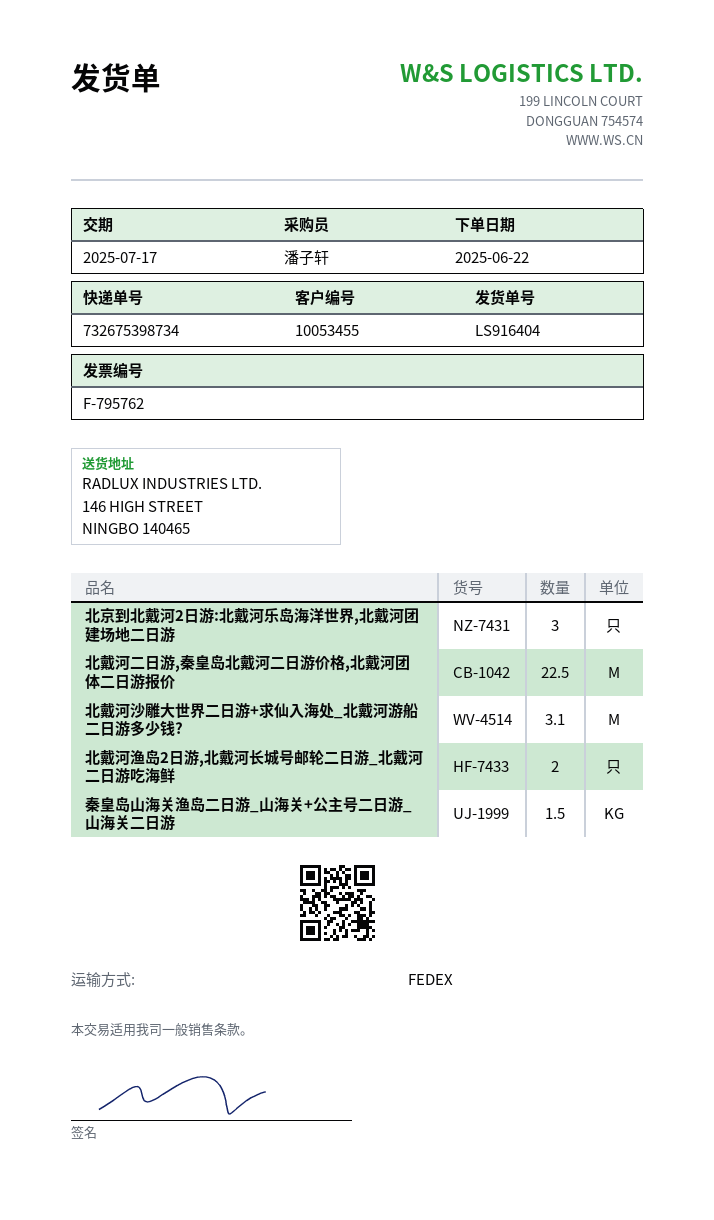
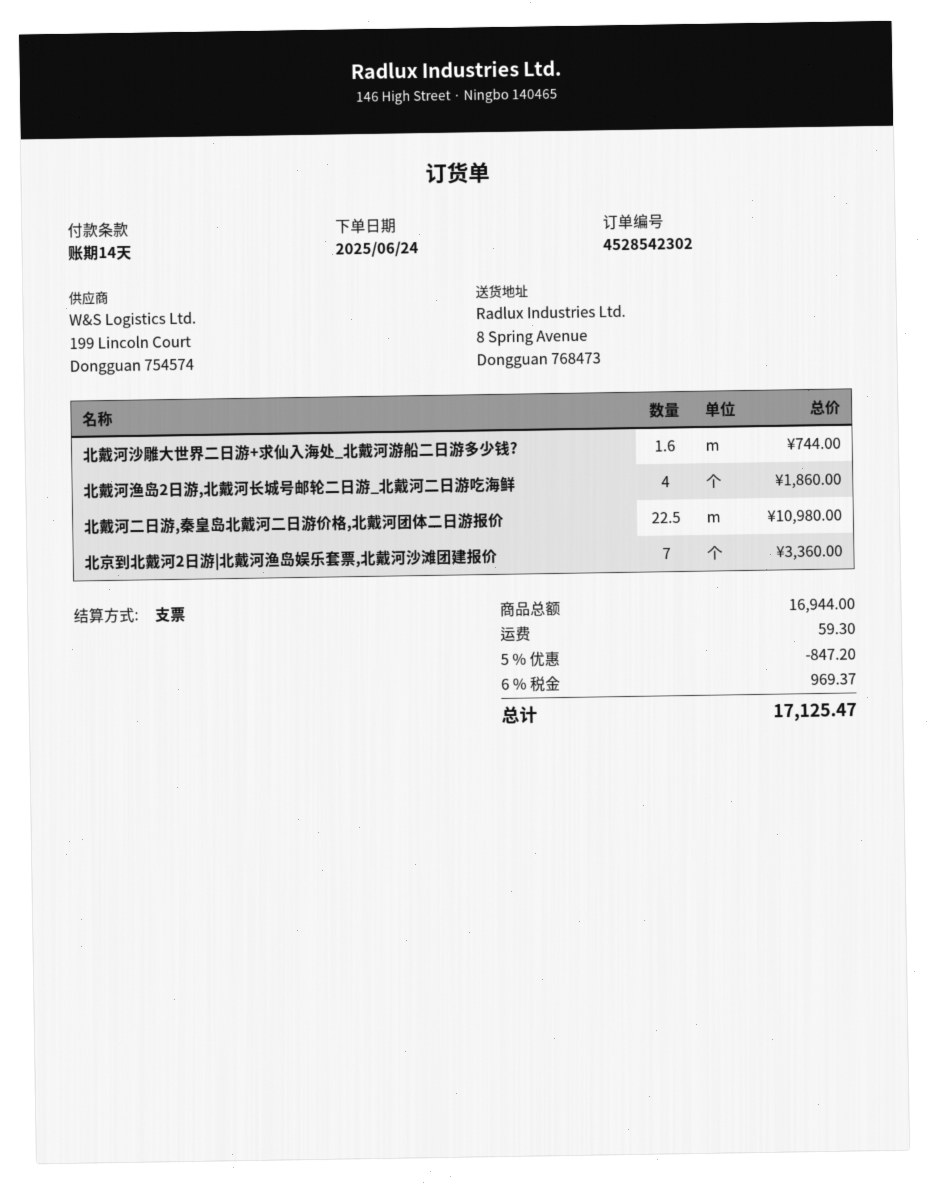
order date: 2025-06-22 -> 2025-06-24
ship to: 146 HIGH STREET, NINGBO 140465 -> 8 Spring Avenue, Dongguan 768473
北京到北戴河2日游:北戴河乐岛海洋世界,北戴河团建场地二日游: 3 -> none
北戴河沙雕大世界二日游+求仙入海处_北戴河游船二日游多少钱?: 3.1 -> 1.6
北戴河渔岛2日游,北戴河长城号邮轮二日游_北戴河二日游吃海鲜: 2 -> 4
秦皇岛山海关渔岛二日游_山海关+公主号二日游_山海关二日游: 1.5 -> none
北京到北戴河2日游|北戴河渔岛娱乐套票,北戴河沙滩团建报价: none -> 7

